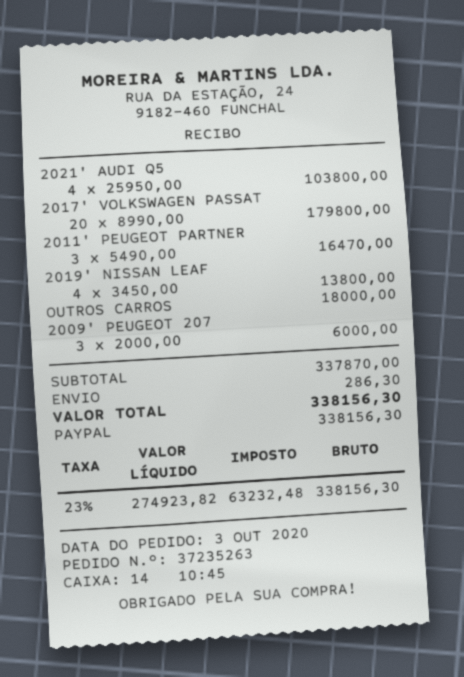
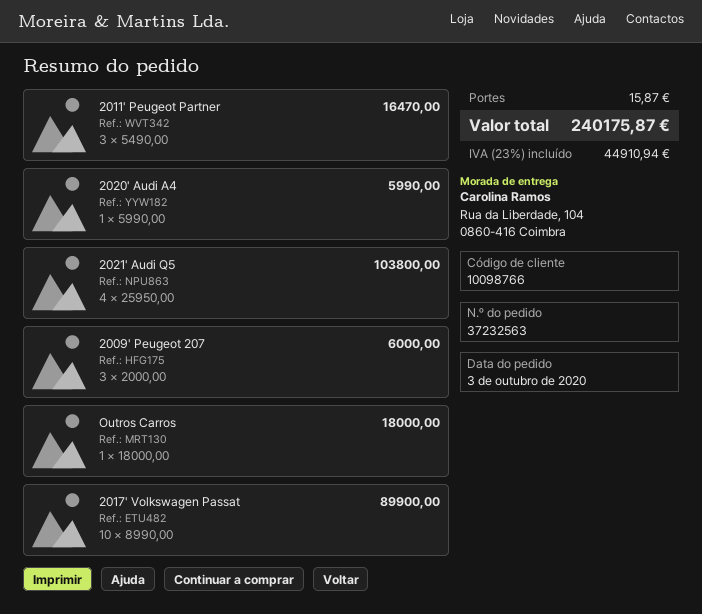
order number: 37235263 -> 37232563
2017' VOLKSWAGEN PASSAT: 20 x 8990.00 = 179800.00 -> 10 x 8990.00 = 89900.00
2019' NISSAN LEAF: 4 x 3450.00 = 13800.00 -> none
2020' Audi A4: none -> 1 x 5990.00 = 5990.00
shipping: 286.30 -> 15.87
tax: 23% = 63232.48 -> 23% = 44910.94
total: 338156.30 -> 240175.87

